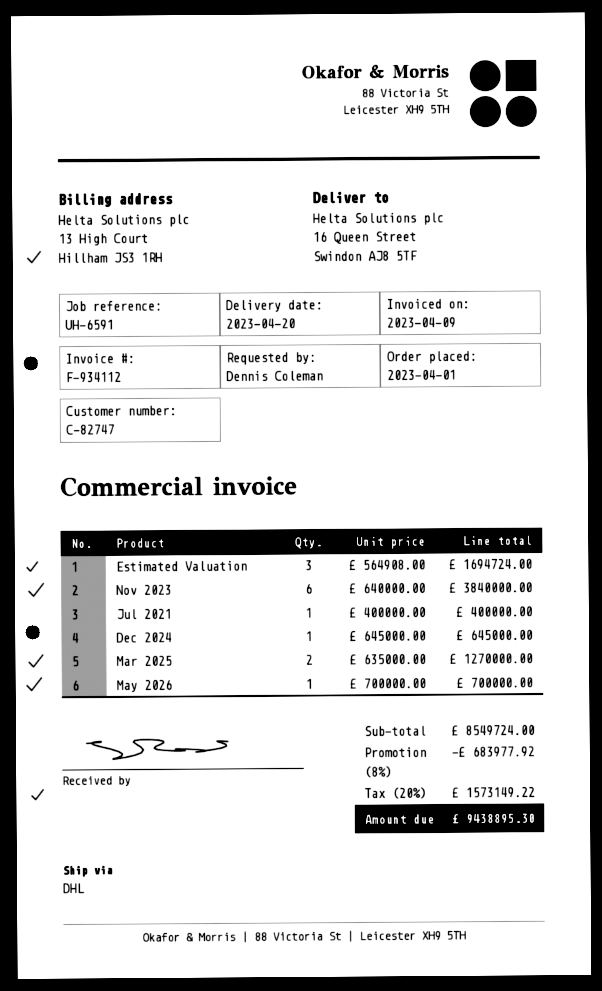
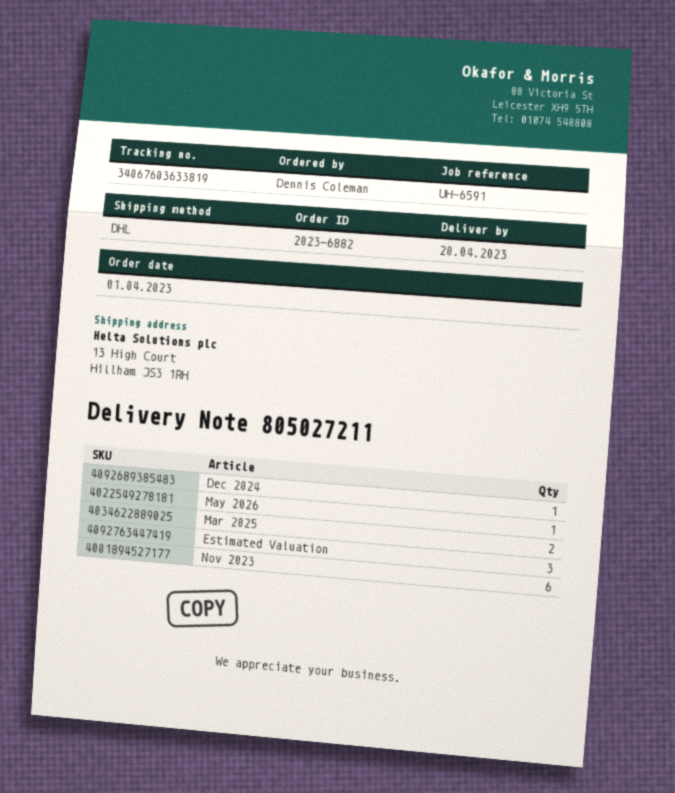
ship to: 16 Queen Street, Swindon AJ8 5TF -> 13 High Court, Hillham JS3 1RH
Jul 2021: 1 -> none

